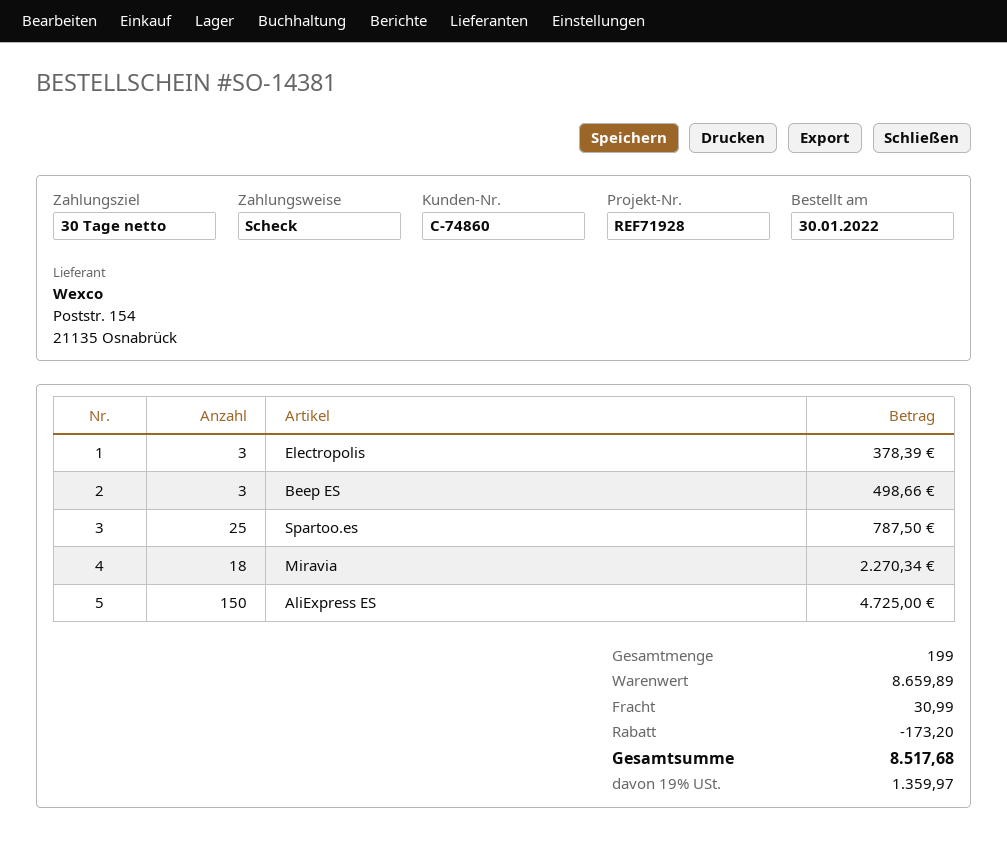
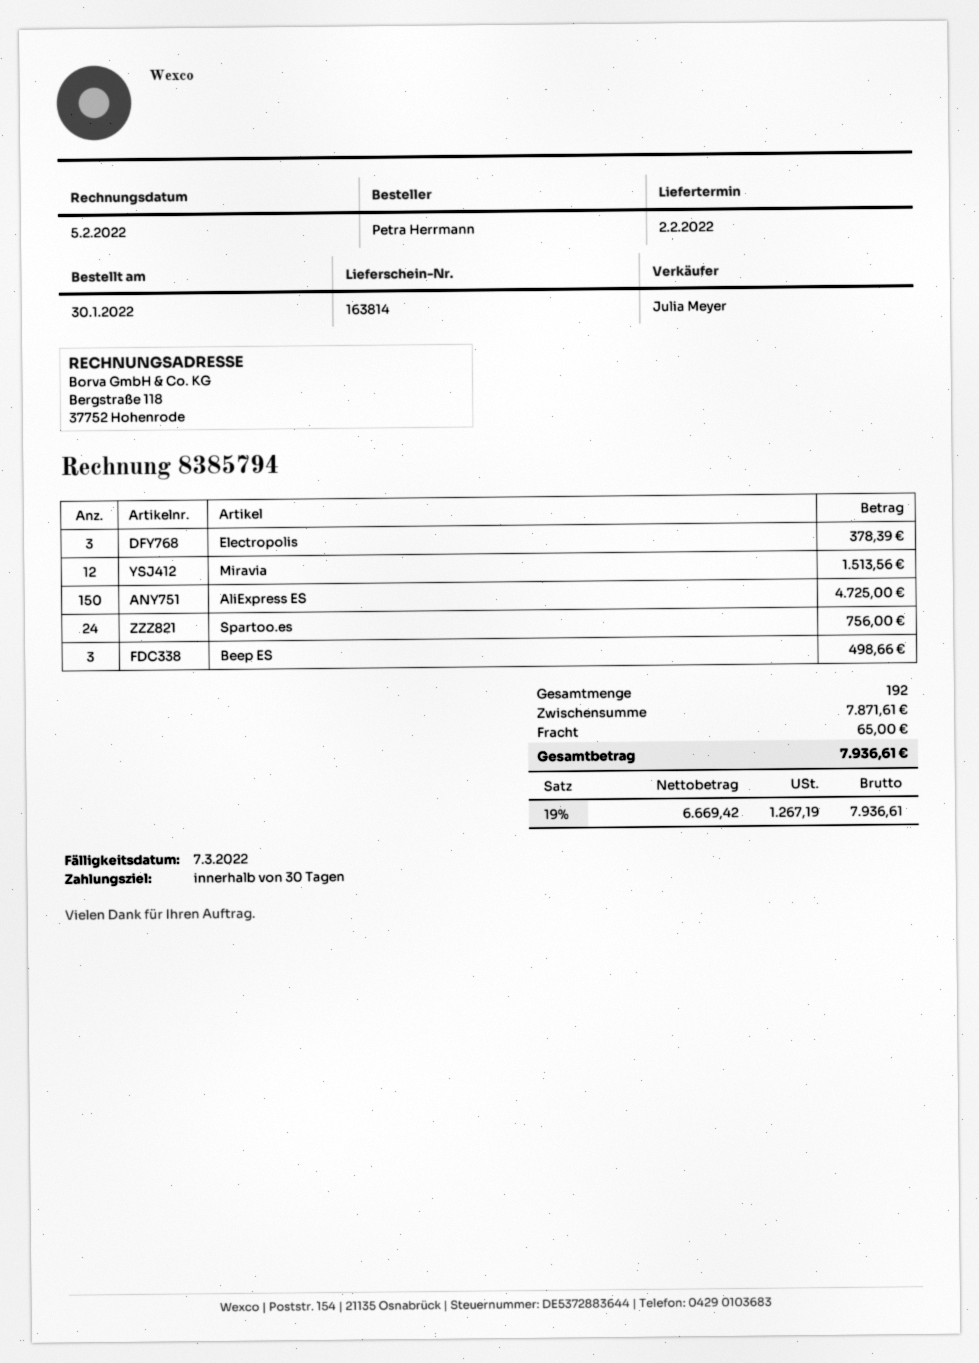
Spartoo.es: 25 for 787.50 -> 24 for 756.00
Miravia: 18 for 2270.34 -> 12 for 1513.56
total quantity: 199 -> 192
subtotal: 8659.89 -> 7871.61
discount: 173.20 -> none
shipping: 30.99 -> 65.00
tax: 19% = 1359.97 -> 19% = 1267.19
total: 8517.68 -> 7936.61

